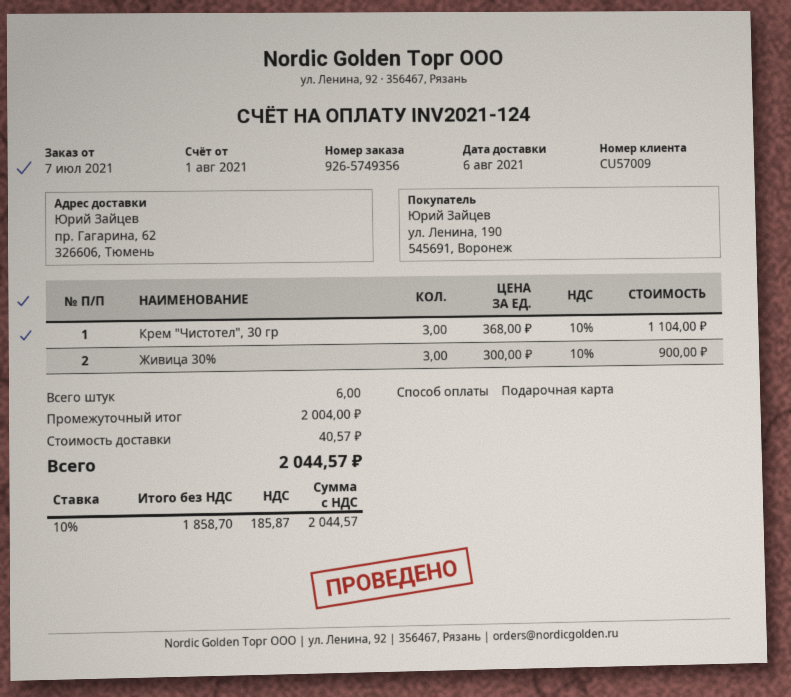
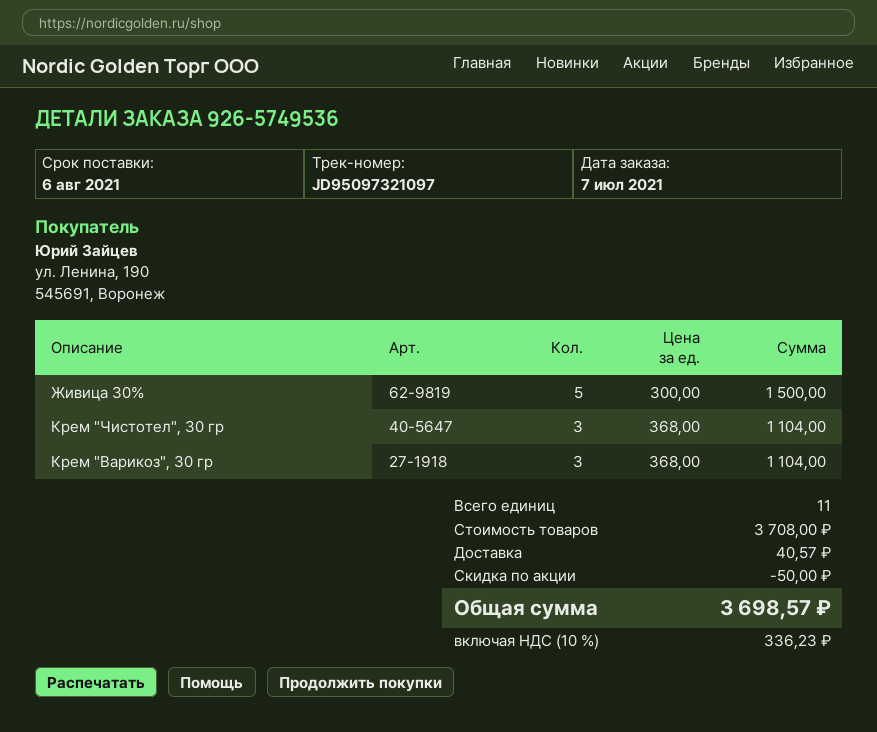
order number: 926-5749356 -> 926-5749536
Живица 30%: 3 x 300.00 = 900.00 -> 5 x 300.00 = 1500.00
Крем "Варикоз", 30 гр: none -> 3 x 368.00 = 1104.00
total quantity: 6 -> 11
subtotal: 2004.00 -> 3708.00
discount: none -> 50.00
tax: 10% = 185.87 -> 10% = 336.23
total: 2044.57 -> 3698.57

